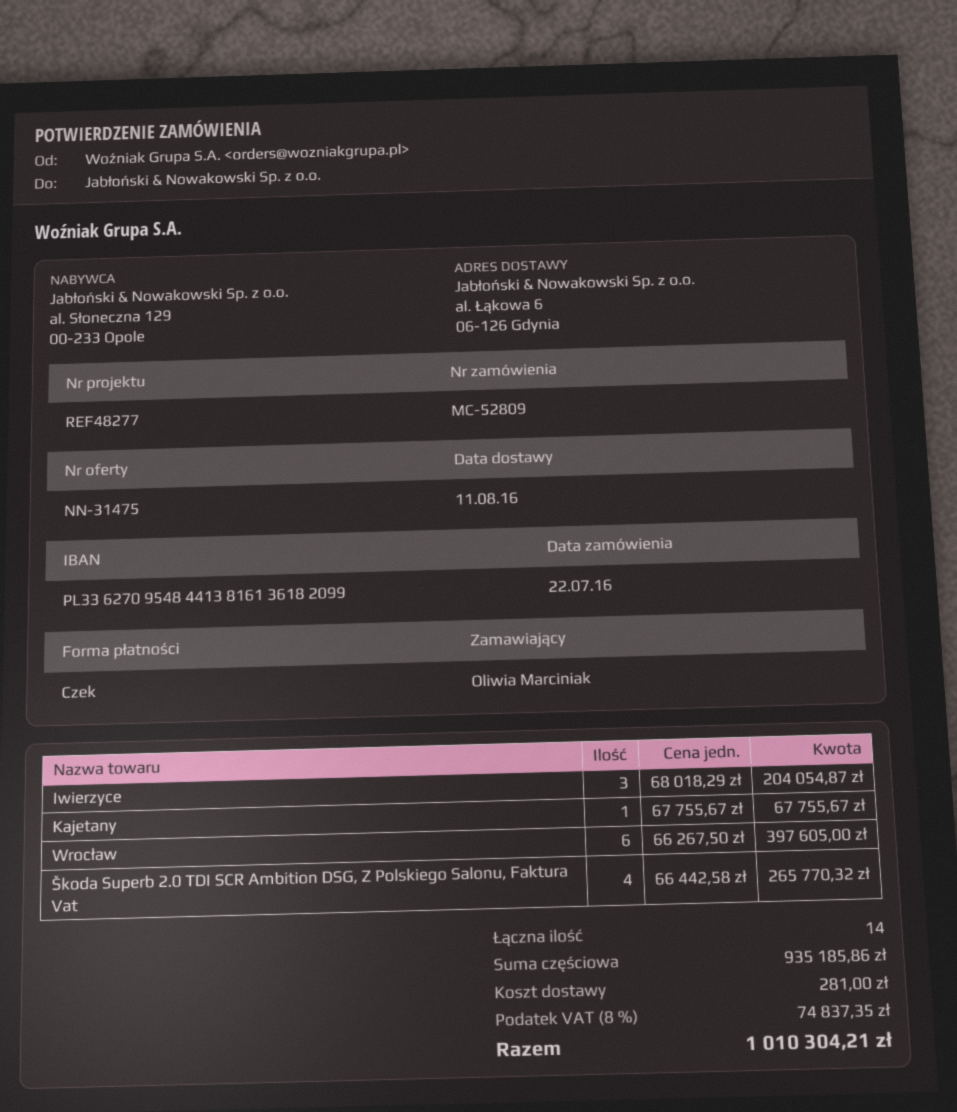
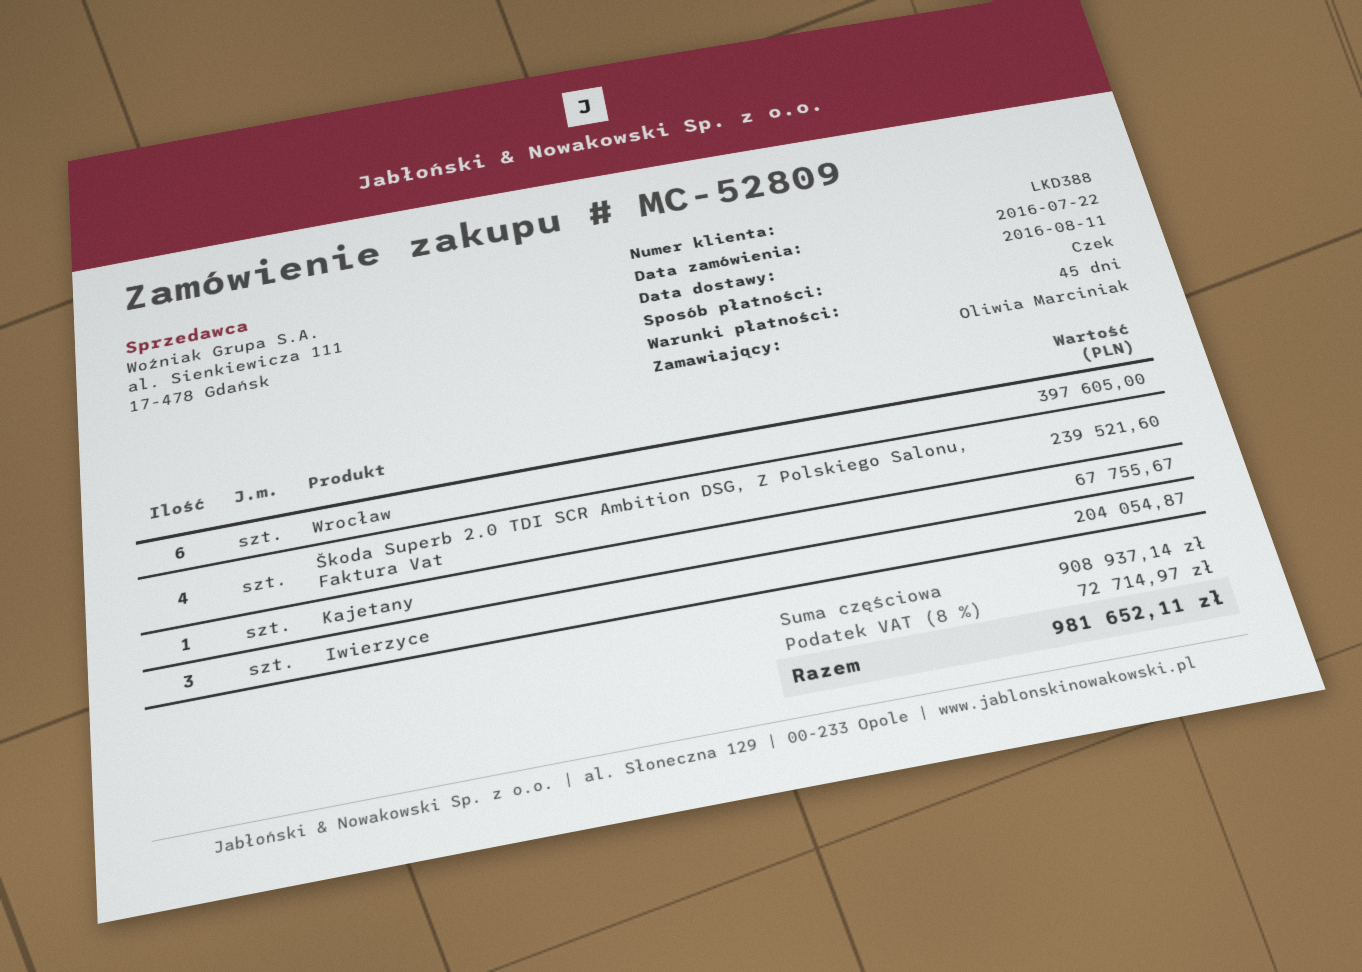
Škoda Superb 2.0 TDI SCR Ambition DSG, Z Polskiego Salonu, Faktura Vat: 4 for 265770.32 -> 4 for 239521.60
subtotal: 935185.86 -> 908937.14
shipping: 281.00 -> none
tax: 8% = 74837.35 -> 8% = 72714.97
total: 1010304.21 -> 981652.11

